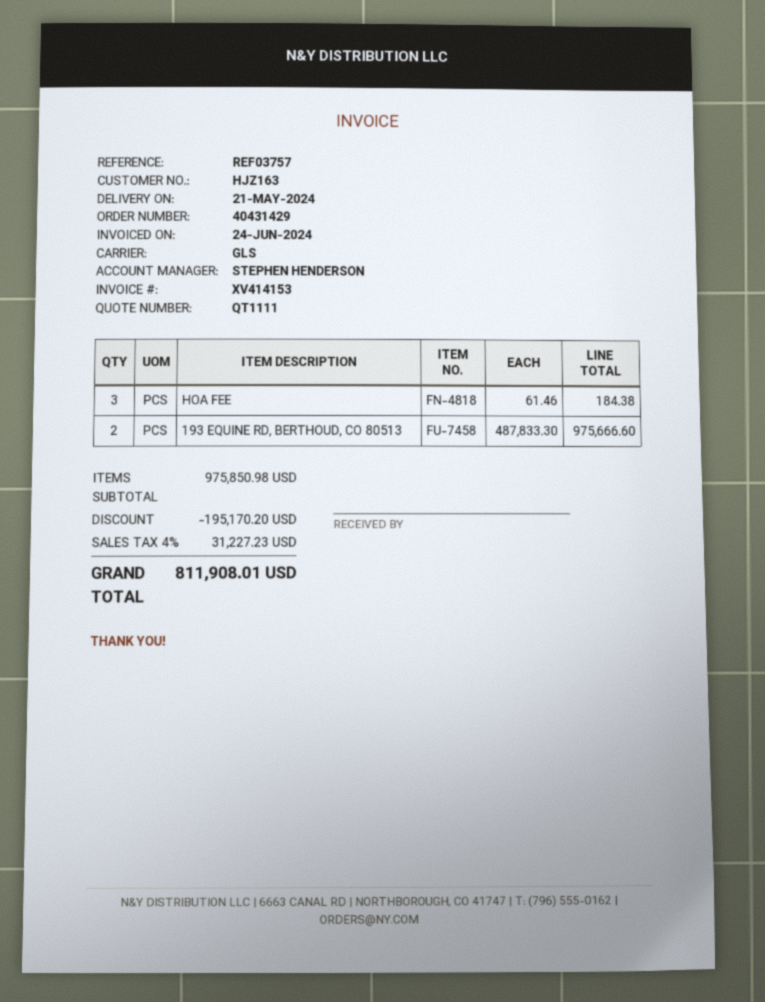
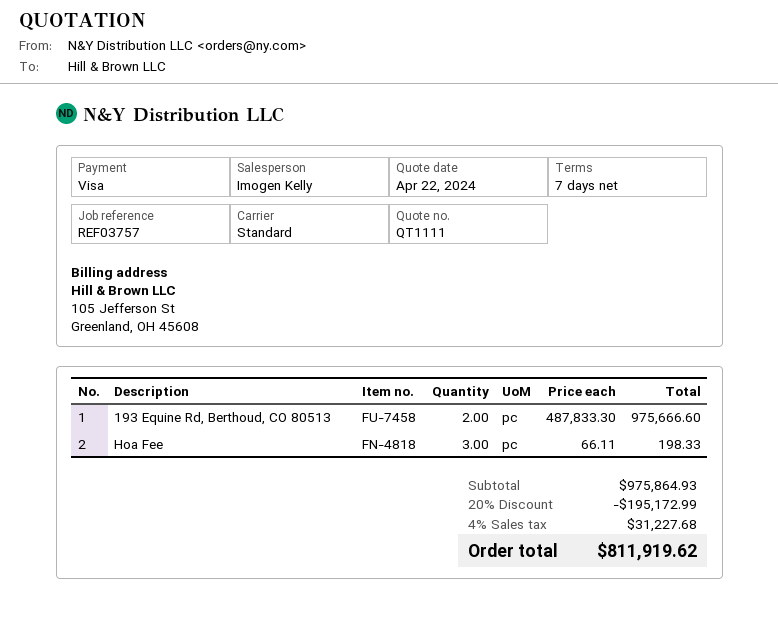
sales rep: STEPHEN HENDERSON -> Imogen Kelly
shipping method: GLS -> standard
HOA FEE: 3 x 61.46 = 184.38 -> 3 x 66.11 = 198.33
subtotal: 975850.98 -> 975864.93
discount: 195170.20 -> 195172.99
tax: 4% = 31227.23 -> 4% = 31227.68
total: 811908.01 -> 811919.62

